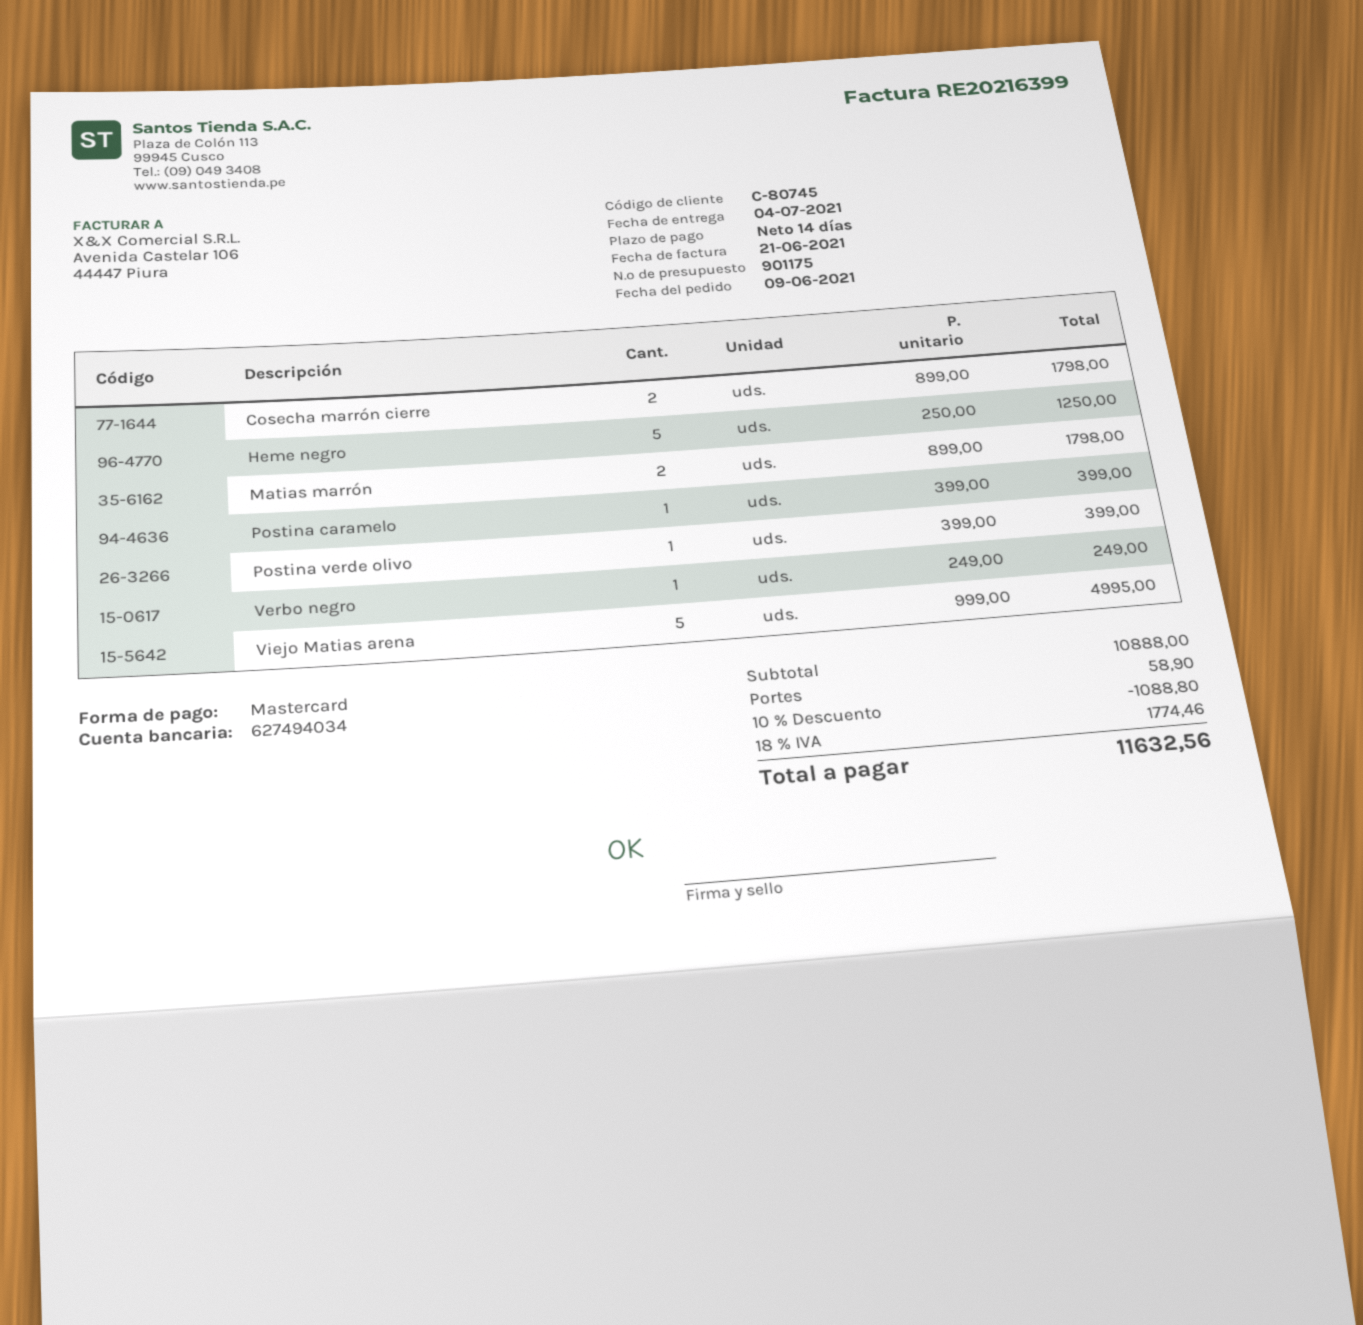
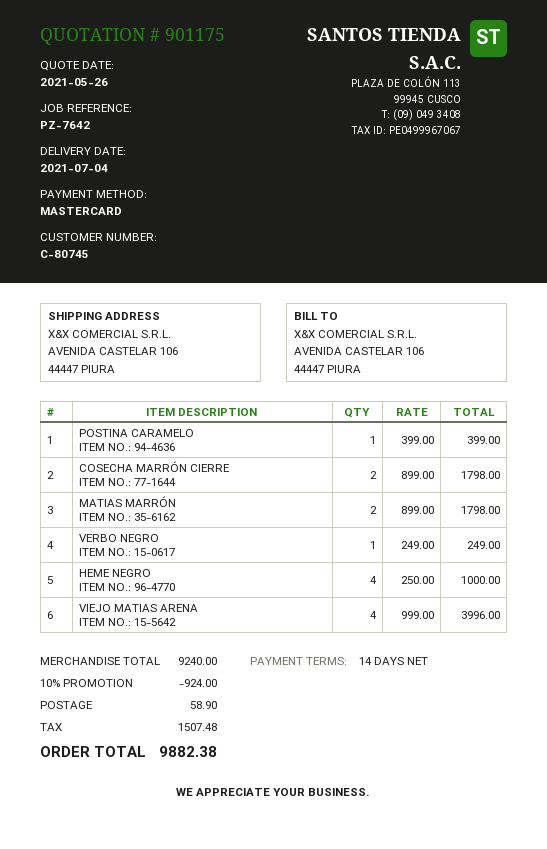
Heme negro: 5 x 250.00 = 1250.00 -> 4 x 250.00 = 1000.00
Postina verde olivo: 1 x 399.00 = 399.00 -> none
Viejo Matias arena: 5 x 999.00 = 4995.00 -> 4 x 999.00 = 3996.00
subtotal: 10888.00 -> 9240.00
discount: 10% = 1088.80 -> 10% = 924.00
tax: 1774.46 -> 1507.48
total: 11632.56 -> 9882.38

